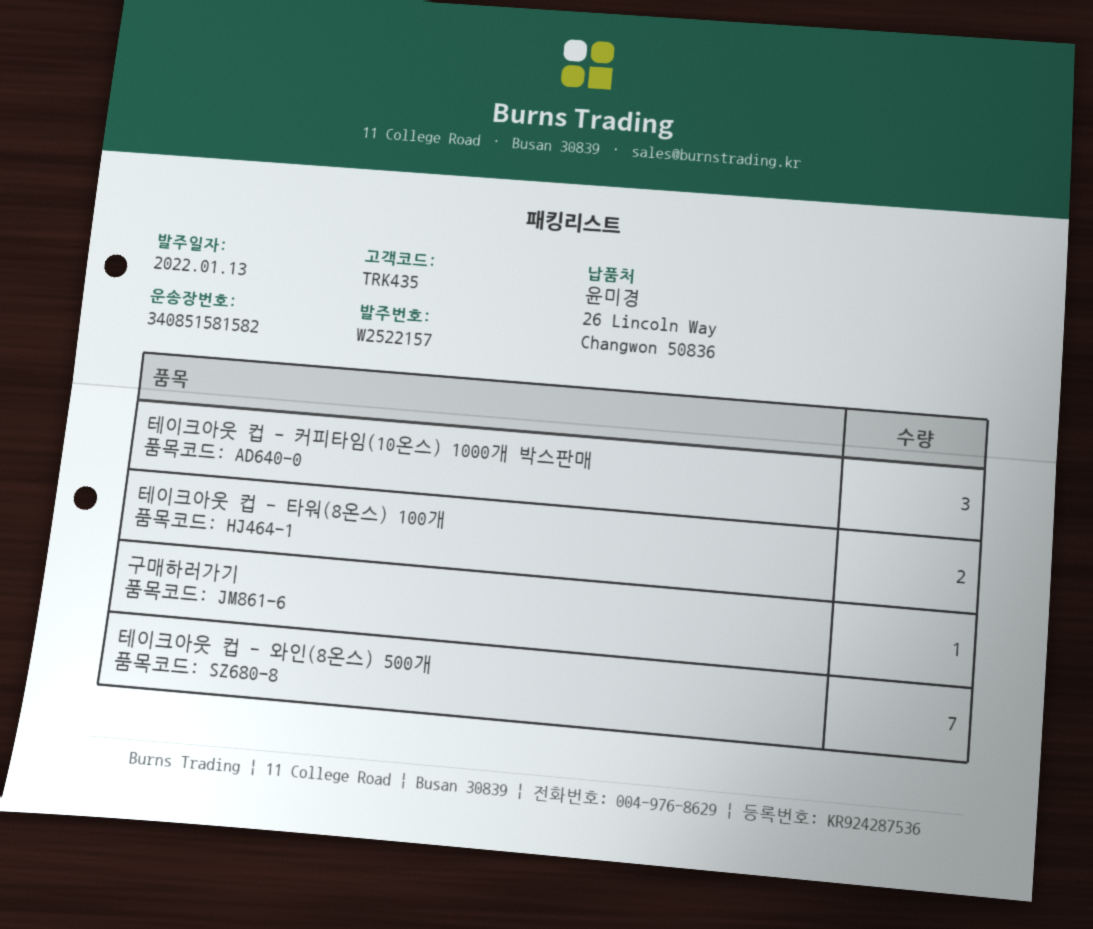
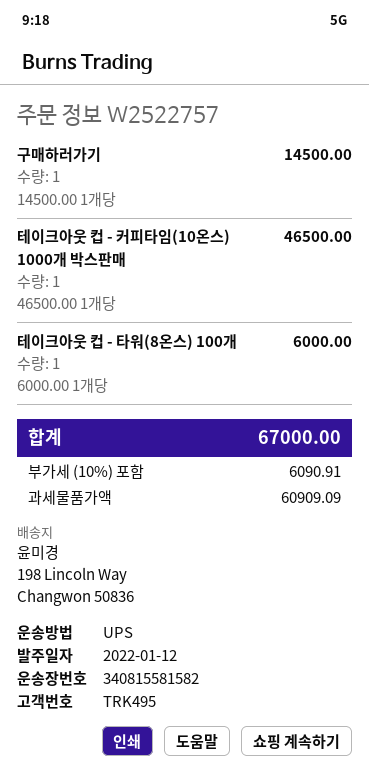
order number: W2522157 -> W2522757
order date: 2022-01-13 -> 2022-01-12
customer number: TRK435 -> TRK495
tracking number: 340851581582 -> 340815581582
ship to: 26 Lincoln Way, Changwon 50836 -> 198 Lincoln Way, Changwon 50836
테이크아웃 컵 - 커피타임(10온스) 1000개 박스판매: 3 -> 1
테이크아웃 컵 - 타워(8온스) 100개: 2 -> 1
테이크아웃 컵 - 와인(8온스) 500개: 7 -> none

